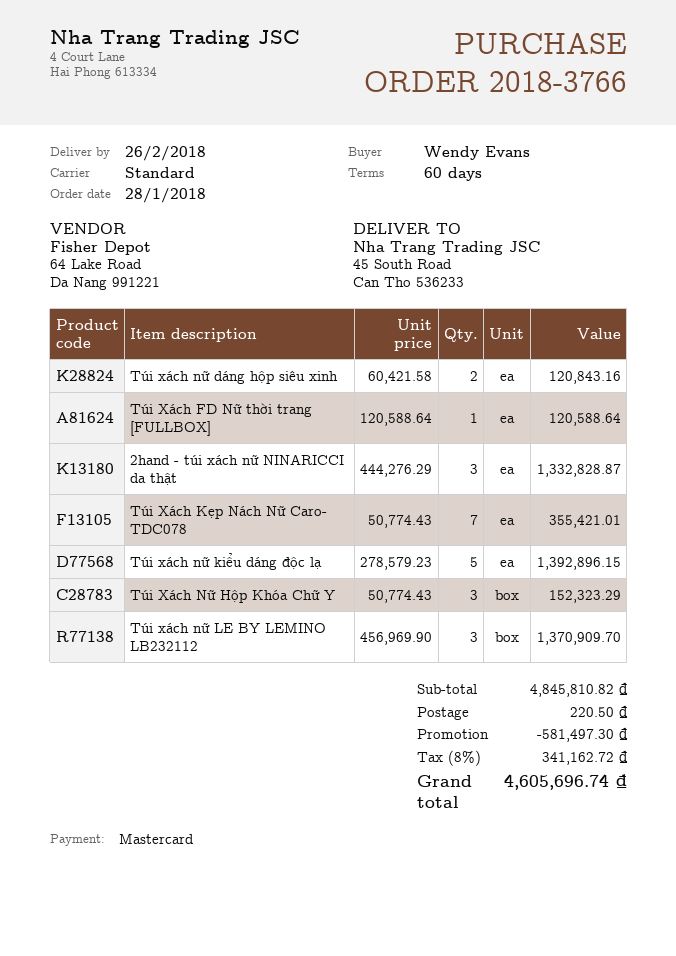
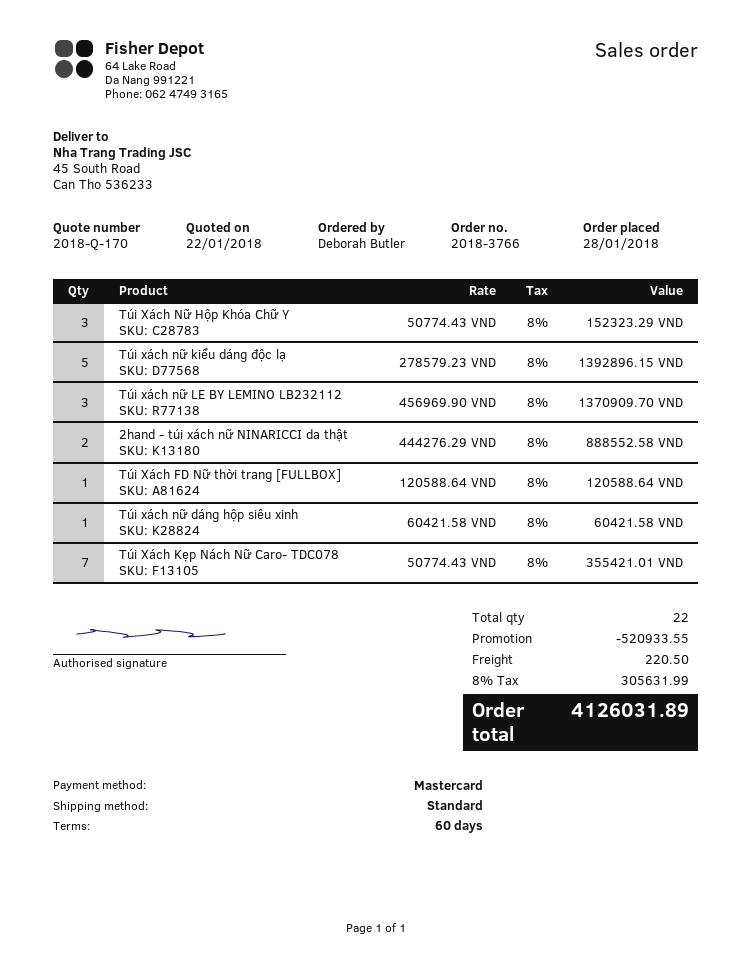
ordered by: Wendy Evans -> Deborah Butler
Túi xách nữ dáng hộp siêu xinh: 2 x 60421.58 = 120843.16 -> 1 x 60421.58 = 60421.58
2hand - túi xách nữ NINARICCI da thật: 3 x 444276.29 = 1332828.87 -> 2 x 444276.29 = 888552.58
discount: 581497.30 -> 520933.55
tax: 8% = 341162.72 -> 8% = 305631.99
total: 4605696.74 -> 4126031.89

